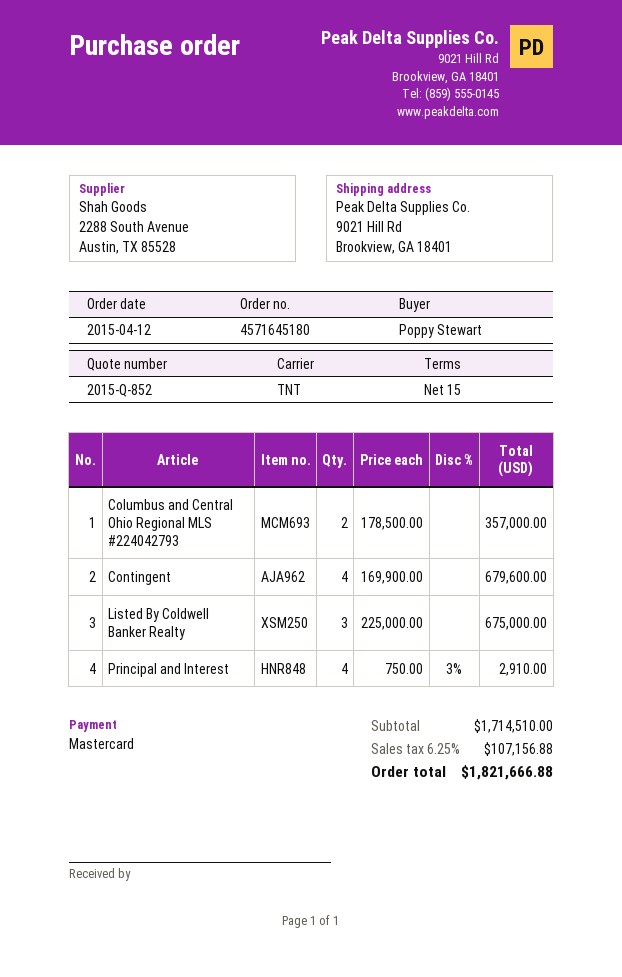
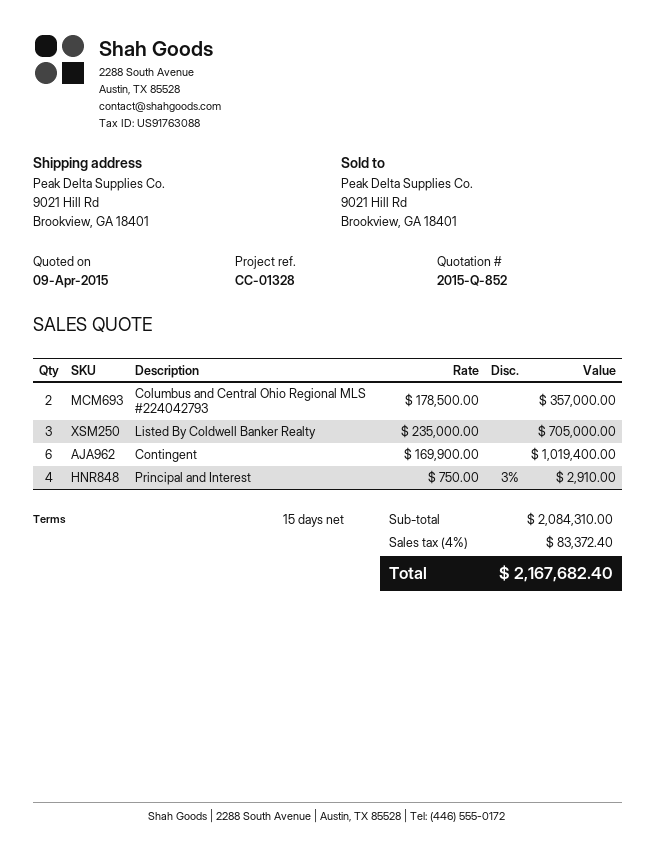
Contingent: 4 x 169900.00 = 679600.00 -> 6 x 169900.00 = 1019400.00
Listed By Coldwell Banker Realty: 3 x 225000.00 = 675000.00 -> 3 x 235000.00 = 705000.00
subtotal: 1714510.00 -> 2084310.00
tax: 6.25% = 107156.88 -> 4% = 83372.40
total: 1821666.88 -> 2167682.40

